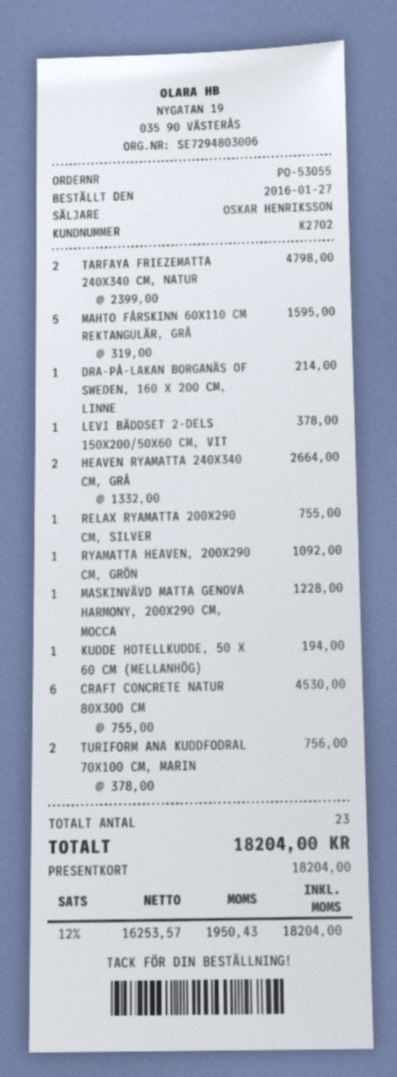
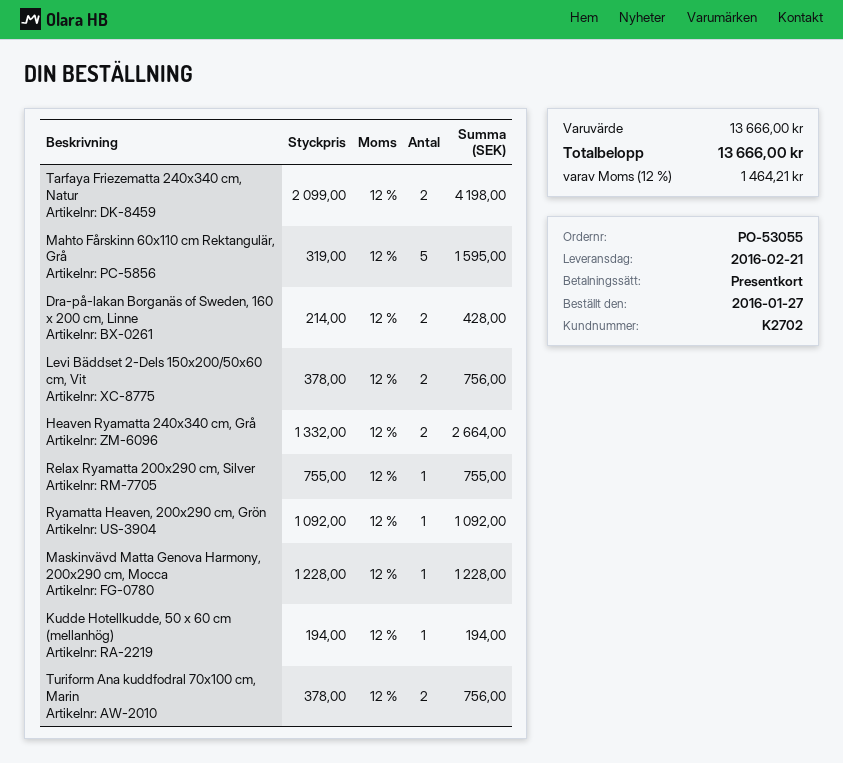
TARFAYA FRIEZEMATTA 240X340 CM, NATUR: 2 x 2399.00 = 4798.00 -> 2 x 2099.00 = 4198.00
DRA-PÅ-LAKAN BORGANÄS OF SWEDEN, 160 X 200 CM, LINNE: 1 x 214.00 = 214.00 -> 2 x 214.00 = 428.00
LEVI BÄDDSET 2-DELS 150X200/50X60 CM, VIT: 1 x 378.00 = 378.00 -> 2 x 378.00 = 756.00
CRAFT CONCRETE NATUR 80X300 CM: 6 x 755.00 = 4530.00 -> none
tax: 12% = 1950.43 -> 12% = 1464.21
total: 18204.00 -> 13666.00

